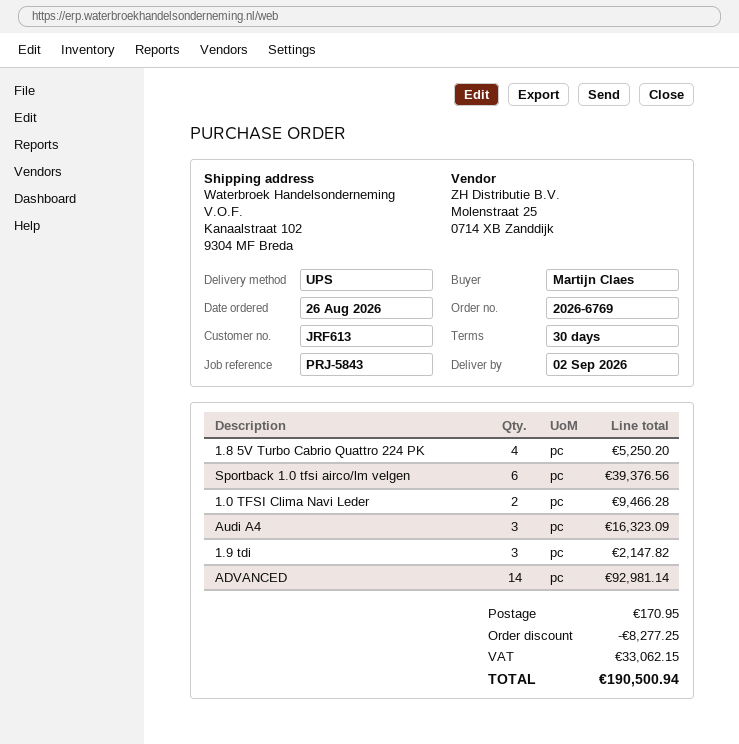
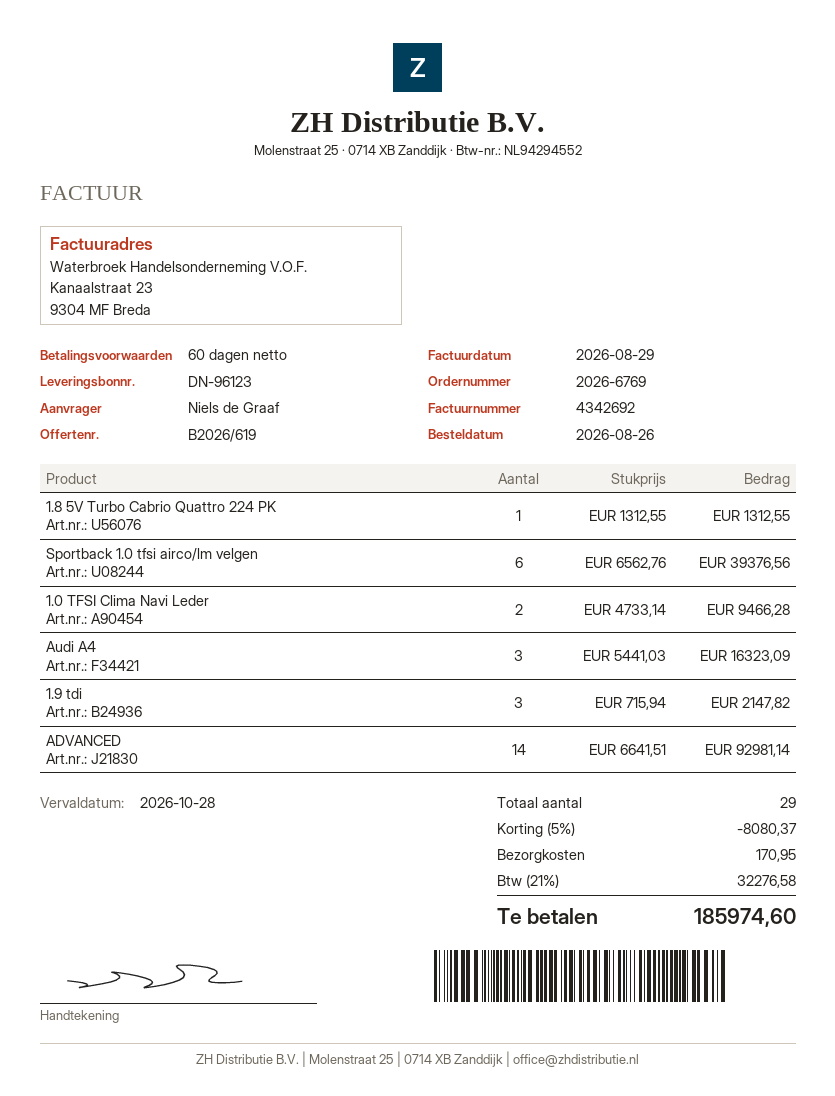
payment terms: 30 days -> 60 days
ordered by: Martijn Claes -> Niels de Graaf
1.8 5V Turbo Cabrio Quattro 224 PK: 4 for 5250.20 -> 1 for 1312.55
discount: 8277.25 -> 8080.37
tax: 33062.15 -> 32276.58
total: 190500.94 -> 185974.60

